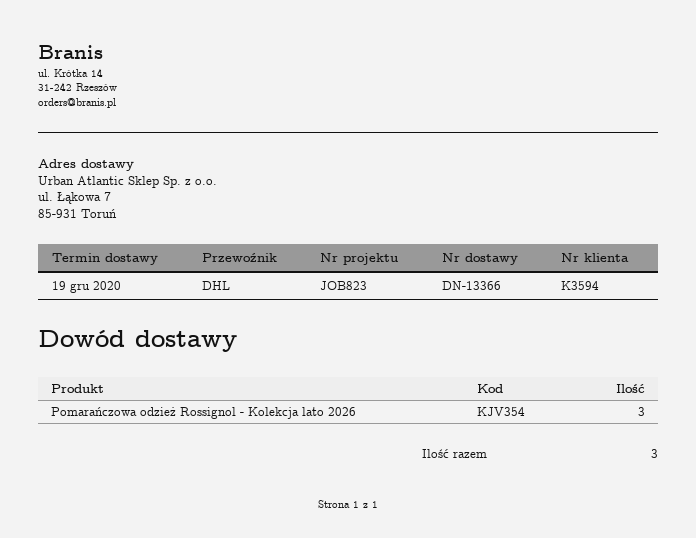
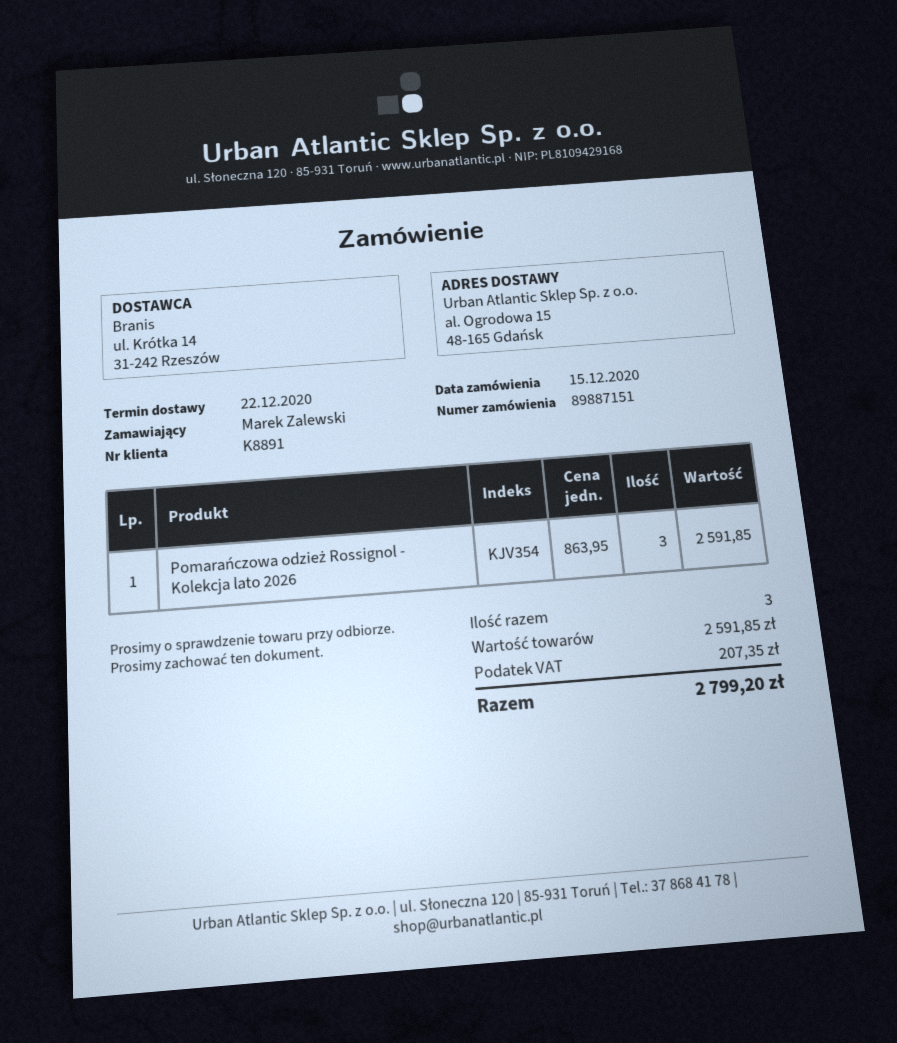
delivery date: 2020-12-19 -> 2020-12-22
customer number: K3594 -> K8891
ship to: ul. Łąkowa 7, 85-931 Toruń -> al. Ogrodowa 15, 48-165 Gdańsk

